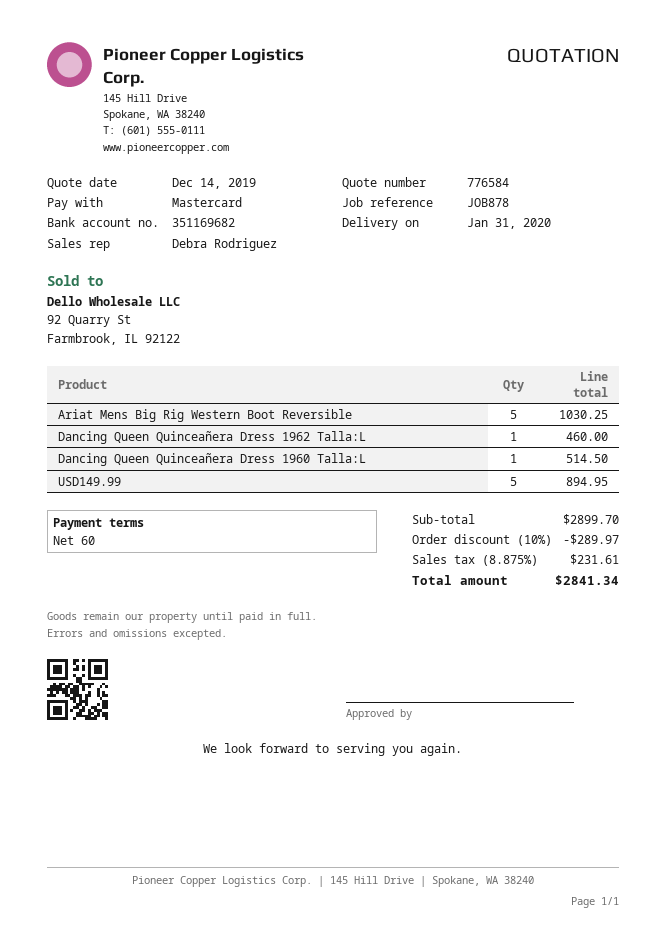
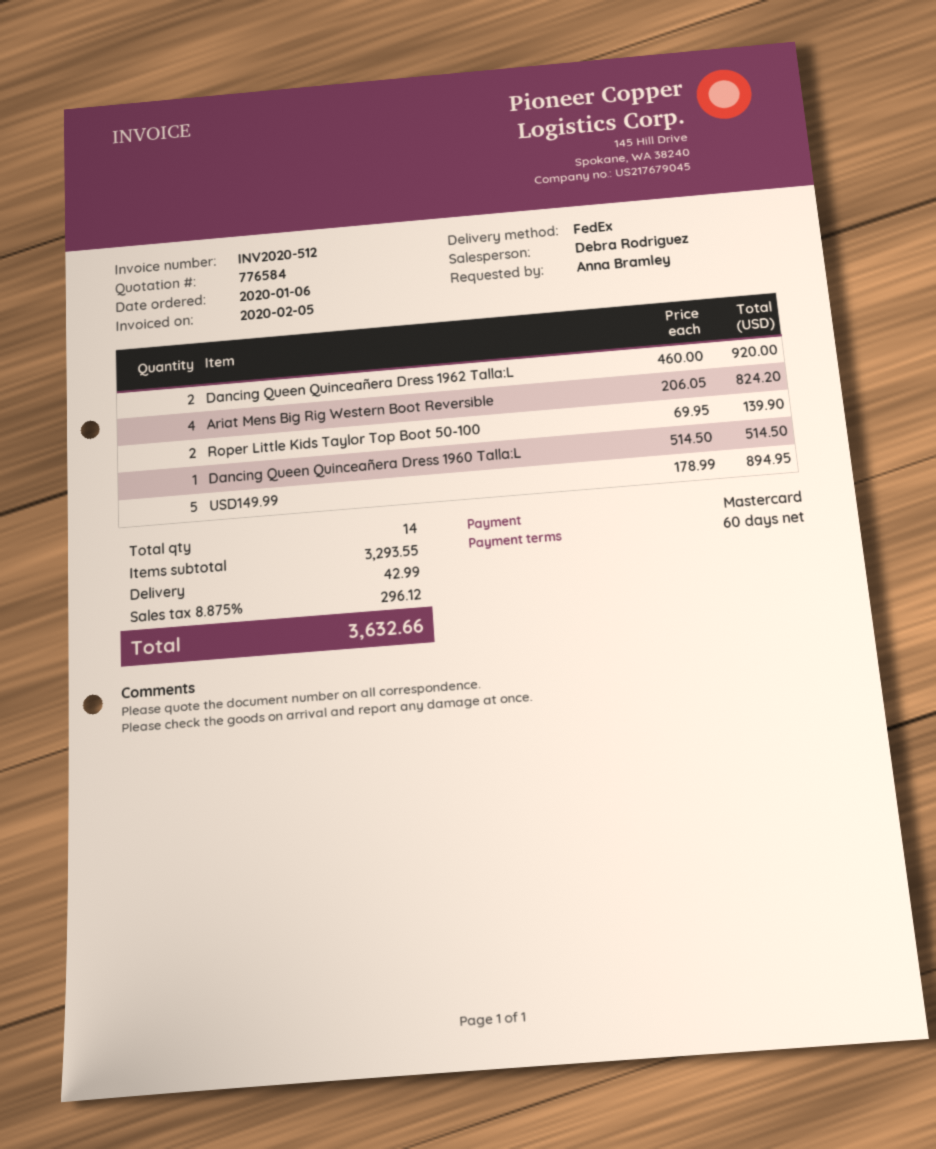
Ariat Mens Big Rig Western Boot Reversible: 5 for 1030.25 -> 4 for 824.20
Dancing Queen Quinceañera Dress 1962 Talla:L: 1 for 460.00 -> 2 for 920.00
Roper Little Kids Taylor Top Boot 50-100: none -> 2 for 139.90
subtotal: 2899.70 -> 3293.55
discount: 10% = 289.97 -> none
shipping: none -> 42.99
tax: 8.875% = 231.61 -> 8.875% = 296.12
total: 2841.34 -> 3632.66

